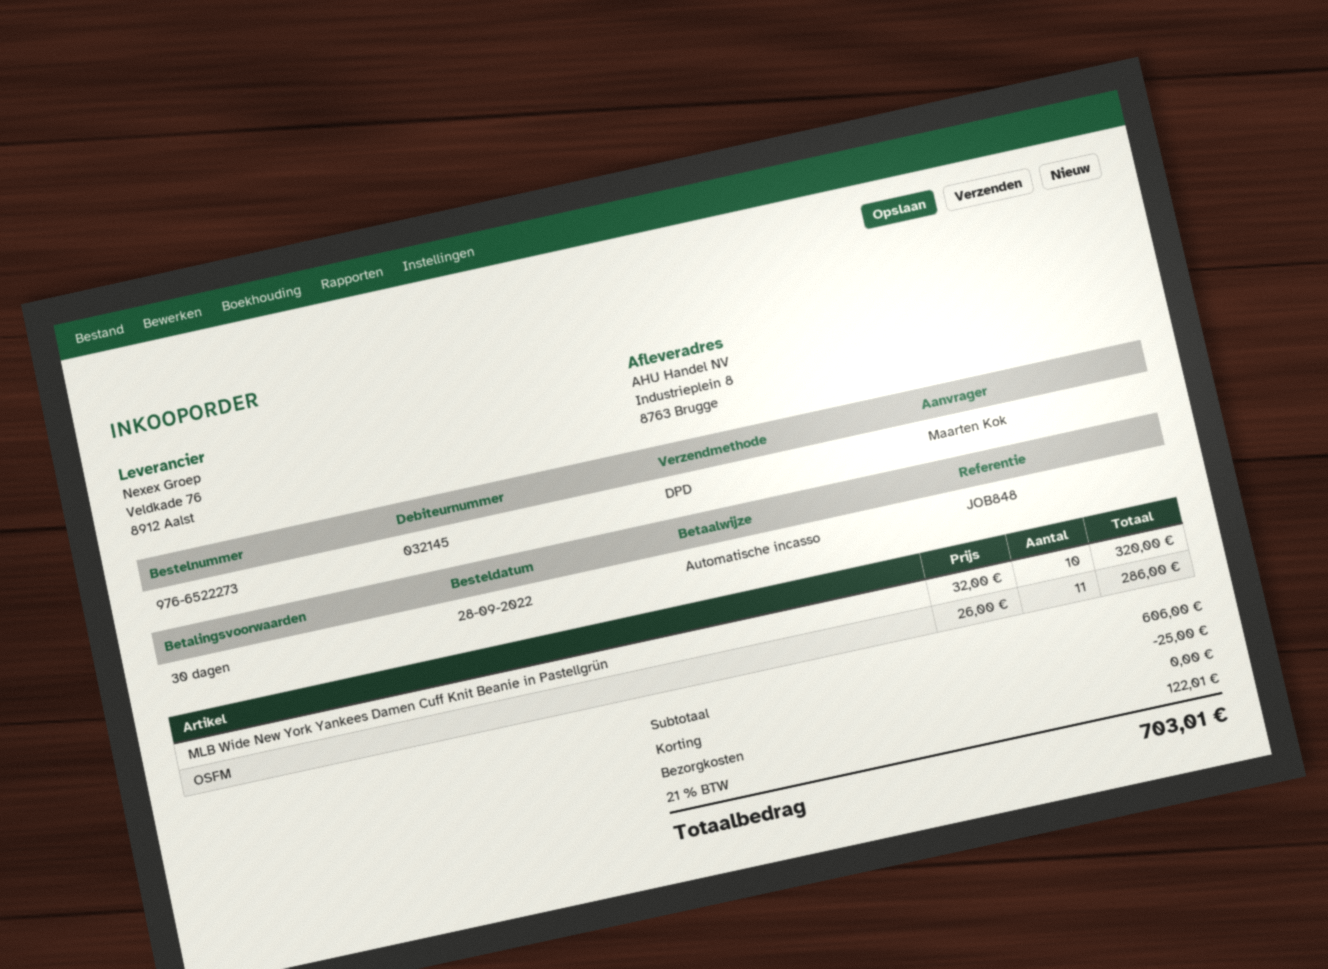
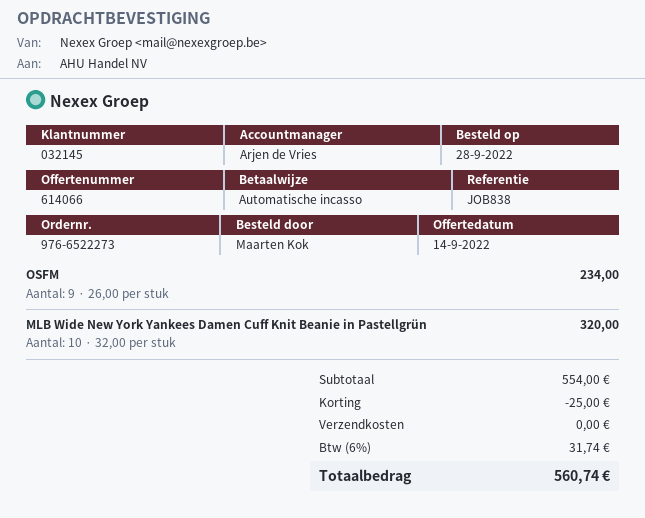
reference: JOB848 -> JOB838
OSFM: 11 x 26.00 = 286.00 -> 9 x 26.00 = 234.00
subtotal: 606.00 -> 554.00
tax: 21% = 122.01 -> 6% = 31.74
total: 703.01 -> 560.74

